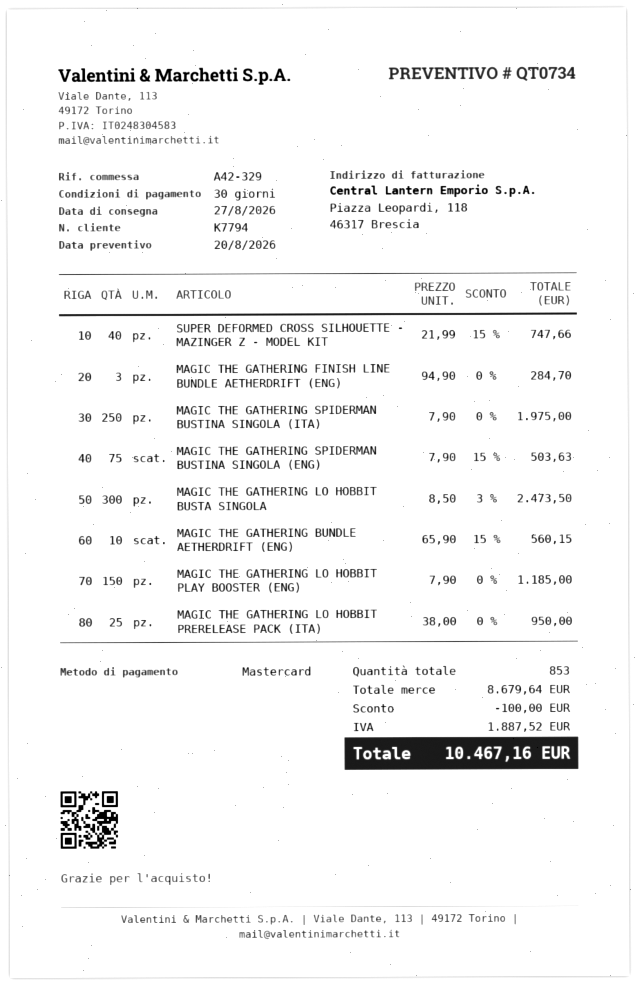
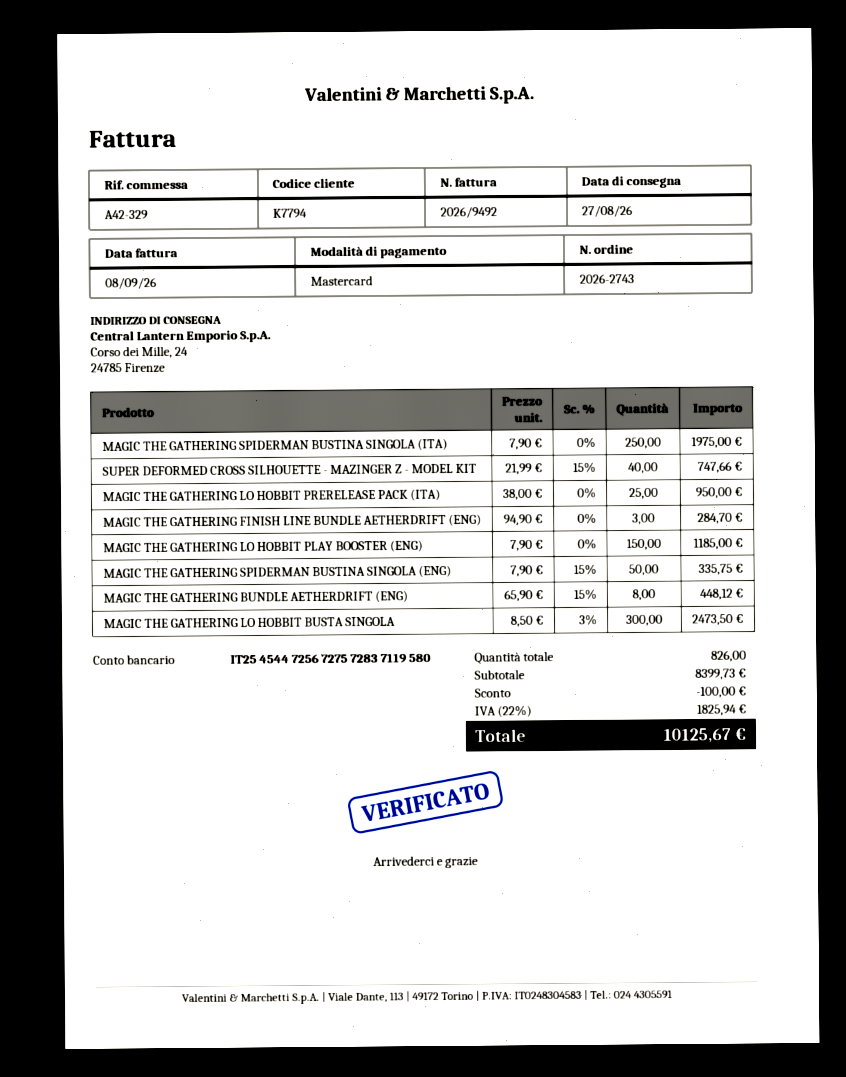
MAGIC THE GATHERING SPIDERMAN BUSTINA SINGOLA (ENG): 75 x 7.90 - 15% = 503.63 -> 50 x 7.90 - 15% = 335.75
MAGIC THE GATHERING BUNDLE AETHERDRIFT (ENG): 10 x 65.90 - 15% = 560.15 -> 8 x 65.90 - 15% = 448.12
total quantity: 853 -> 826
subtotal: 8679.64 -> 8399.73
tax: 1887.52 -> 1825.94
total: 10467.16 -> 10125.67

